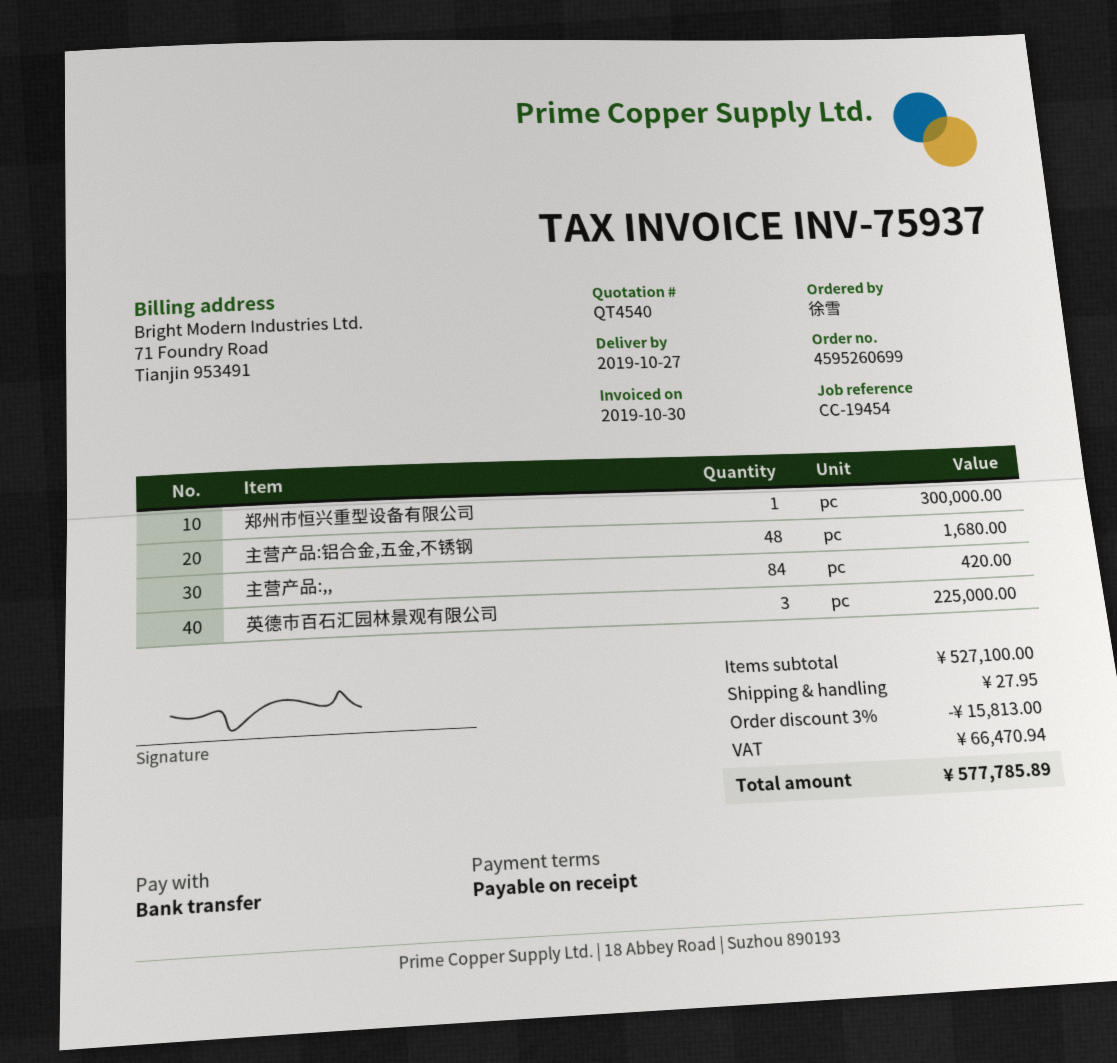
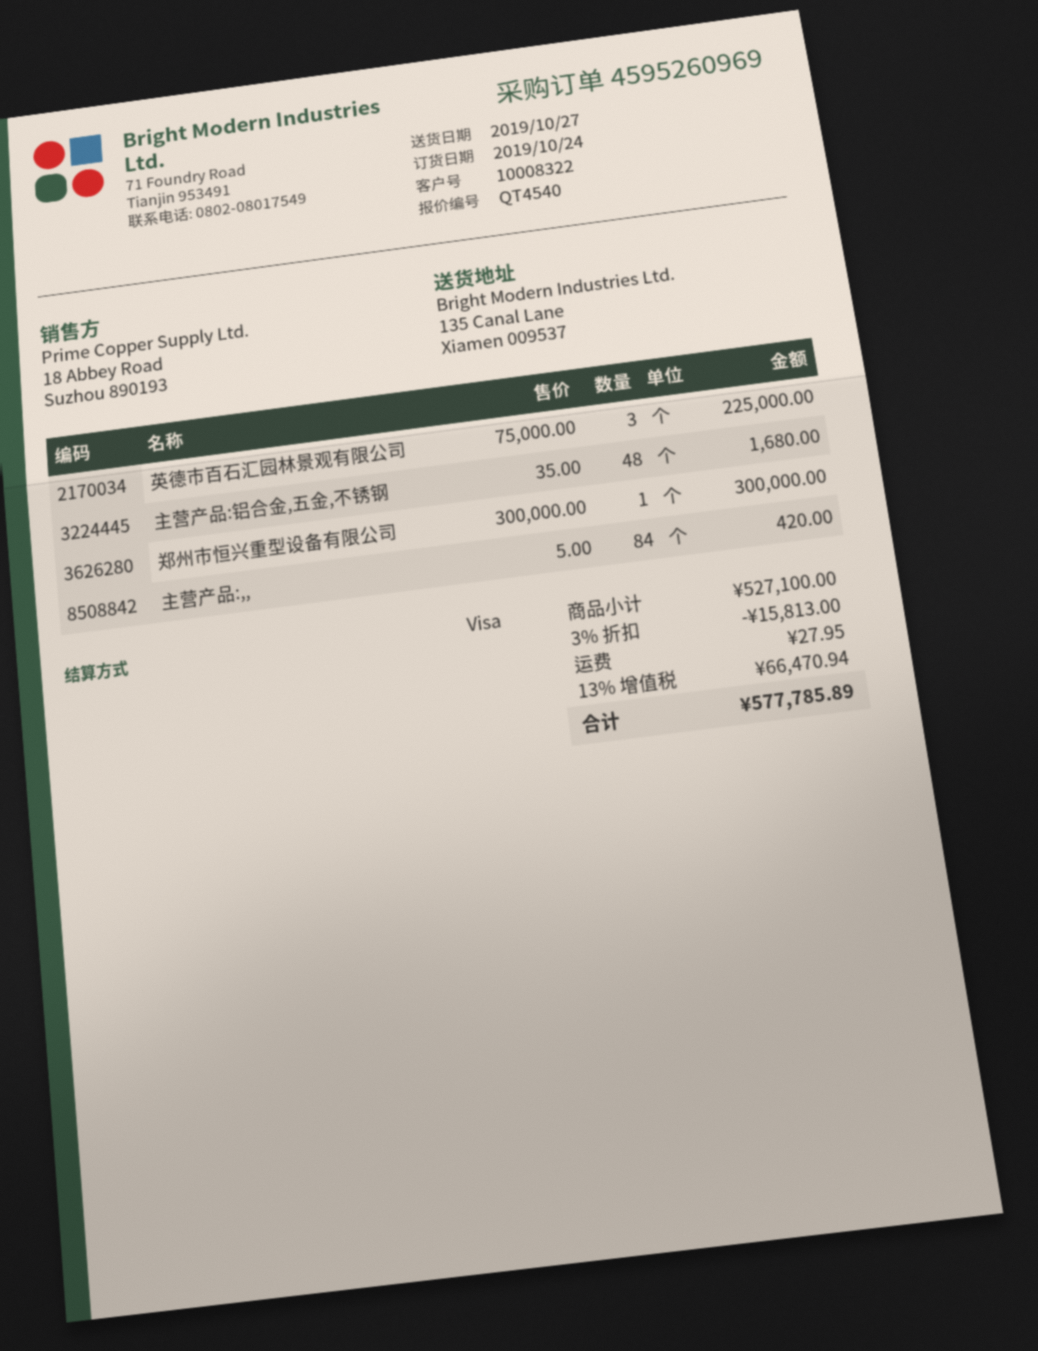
order number: 4595260699 -> 4595260969
payment method: bank transfer -> Visa

